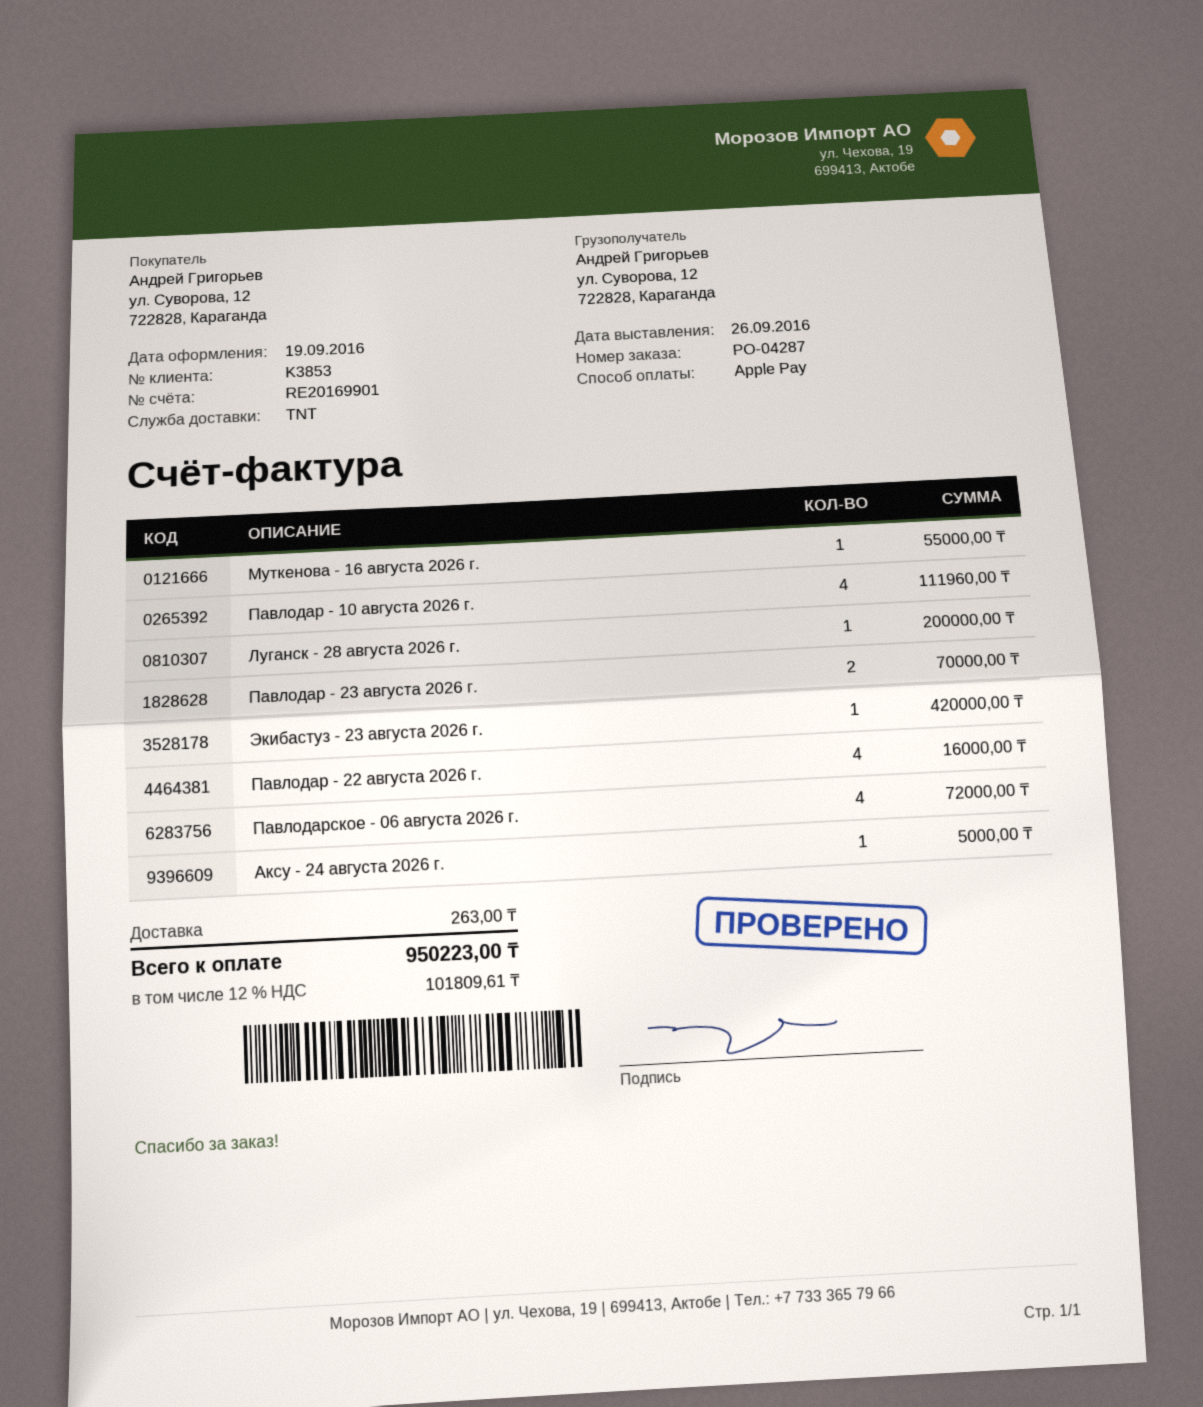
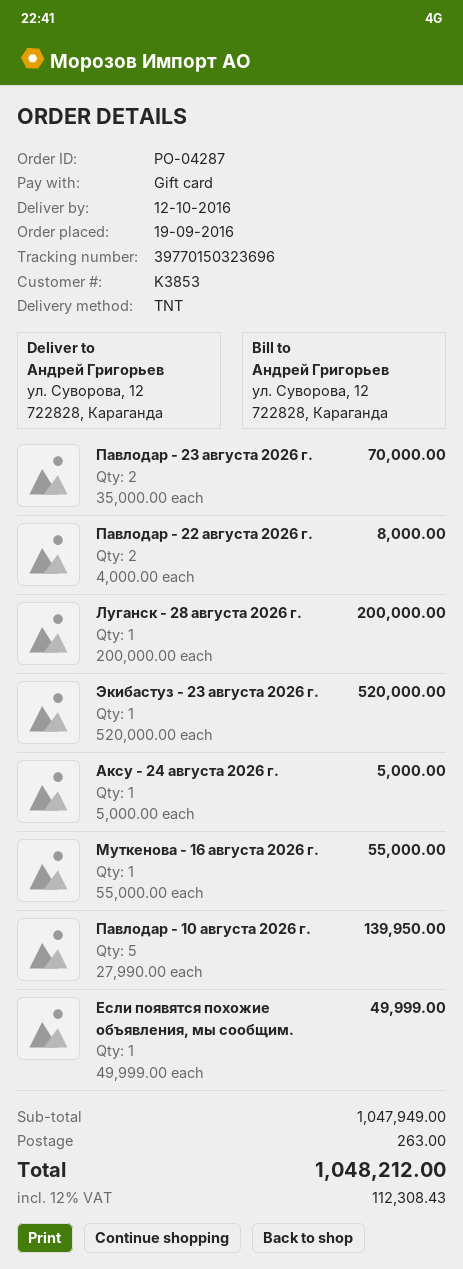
payment method: Apple Pay -> gift card
Павлодар - 10 августа 2026 г.: 4 for 111960.00 -> 5 for 139950.00
Экибастуз - 23 августа 2026 г.: 1 for 420000.00 -> 1 for 520000.00
Павлодар - 22 августа 2026 г.: 4 for 16000.00 -> 2 for 8000.00
Павлодарское - 06 августа 2026 г.: 4 for 72000.00 -> none
Если появятся похожие объявления, мы сообщим.: none -> 1 for 49999.00
tax: 12% = 101809.61 -> 12% = 112308.43
total: 950223.00 -> 1048212.00

